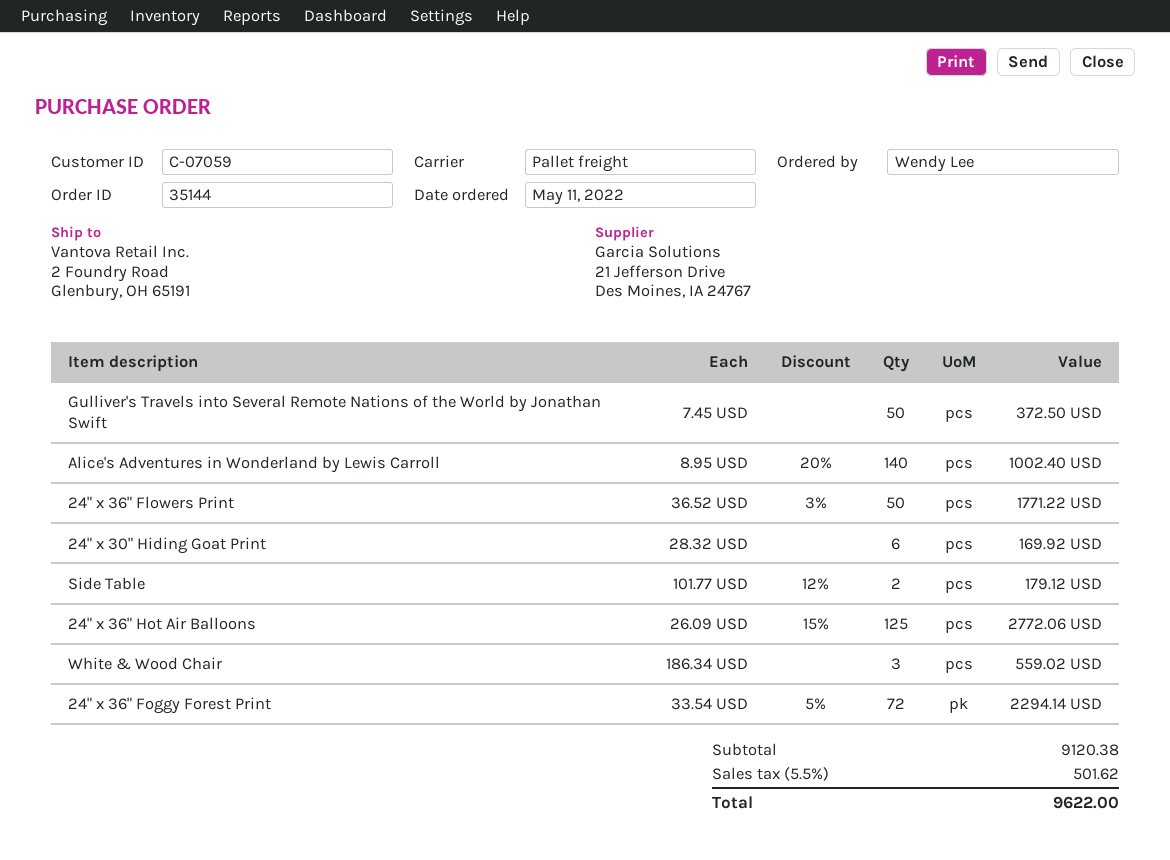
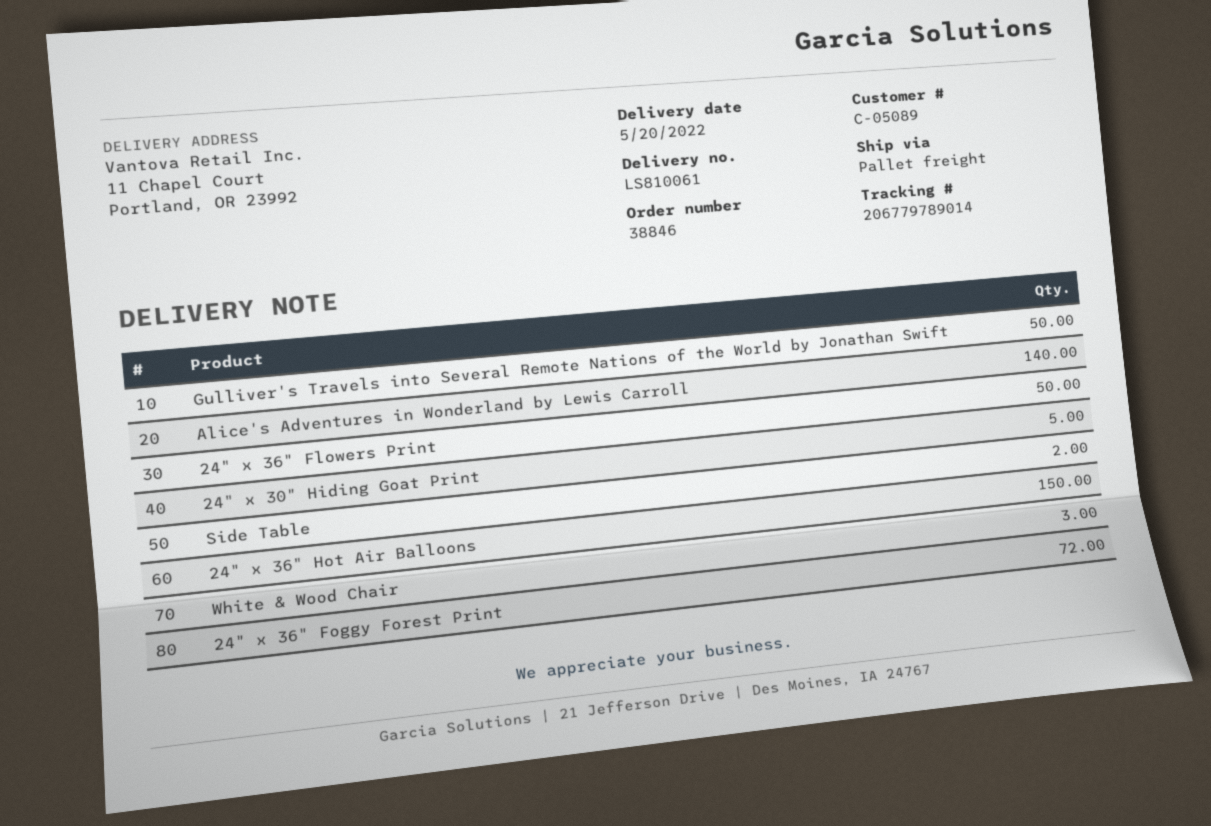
order number: 35144 -> 38846
customer number: C-07059 -> C-05089
ship to: 2 Foundry Road, Glenbury, OH 65191 -> 11 Chapel Court, Portland, OR 23992
24" x 30" Hiding Goat Print: 6 -> 5
24" x 36" Hot Air Balloons: 125 -> 150

